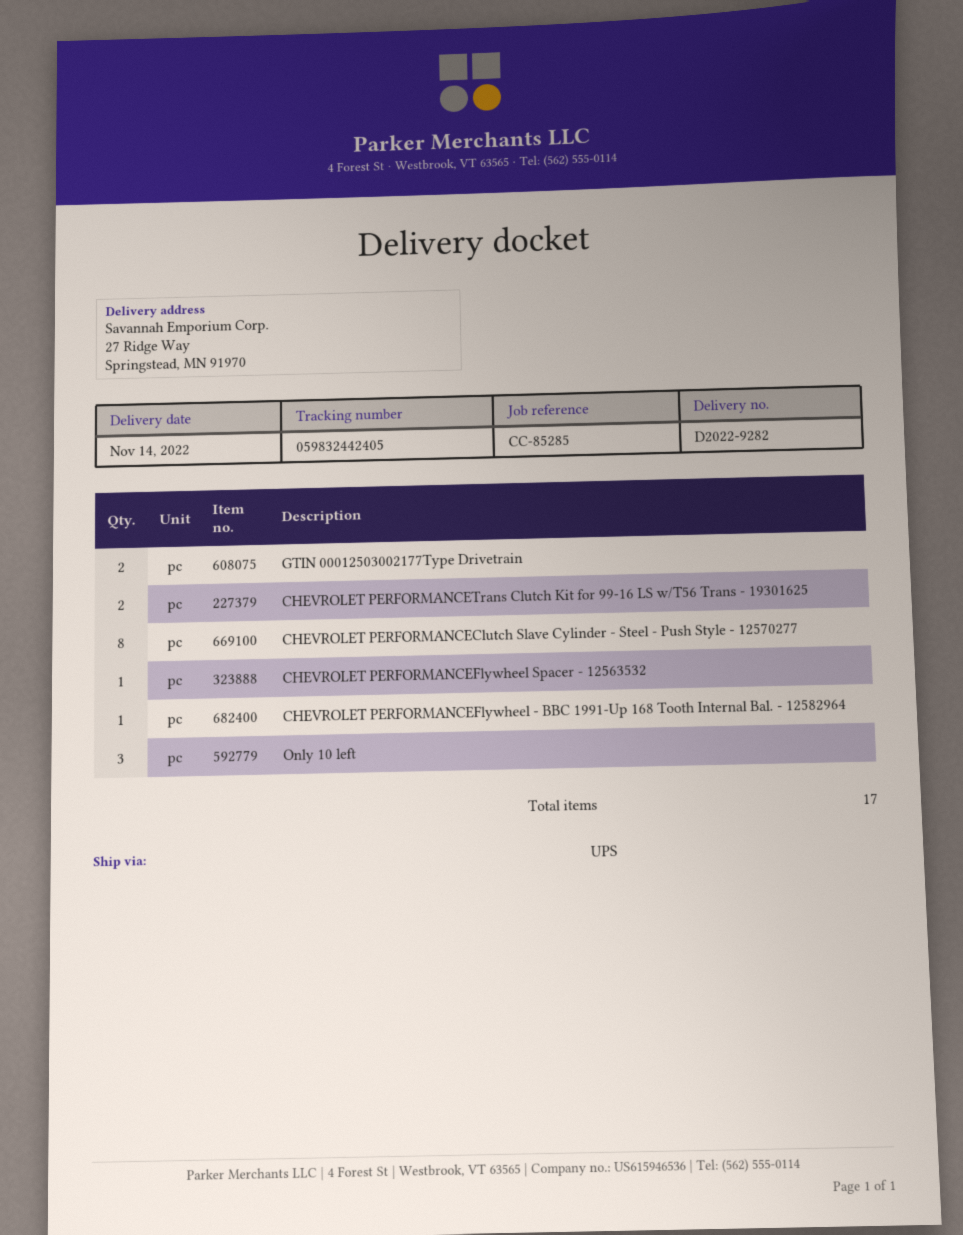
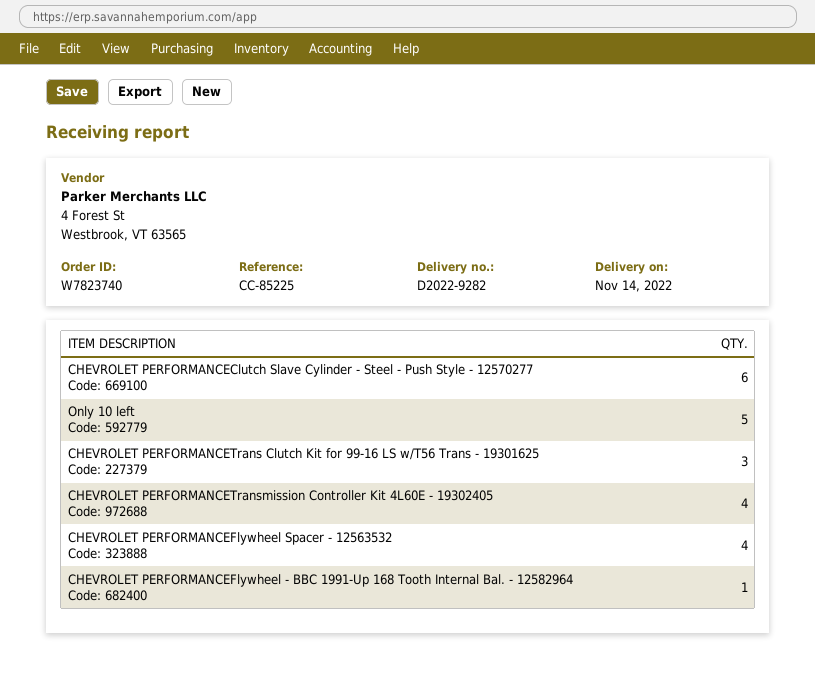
reference: CC-85285 -> CC-85225
GTIN 00012503002177Type Drivetrain: 2 -> none
CHEVROLET PERFORMANCETrans Clutch Kit for 99-16 LS w/T56 Trans - 19301625: 2 -> 3
CHEVROLET PERFORMANCEClutch Slave Cylinder - Steel - Push Style - 12570277: 8 -> 6
CHEVROLET PERFORMANCEFlywheel Spacer - 12563532: 1 -> 4
Only 10 left: 3 -> 5
CHEVROLET PERFORMANCETransmission Controller Kit 4L60E - 19302405: none -> 4

